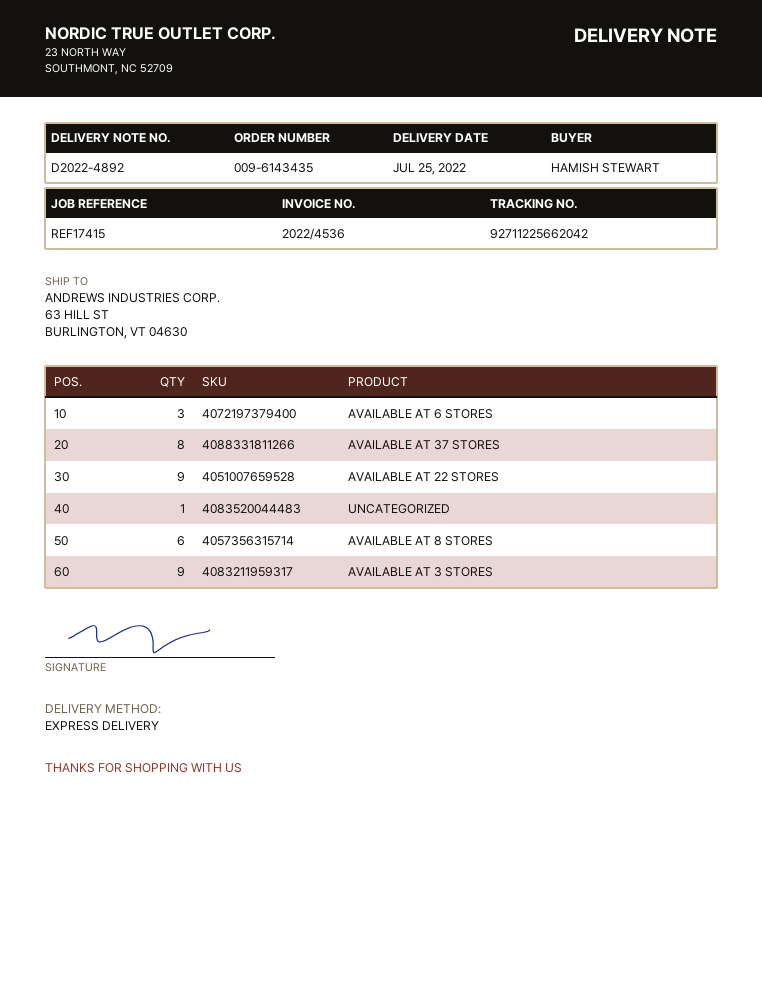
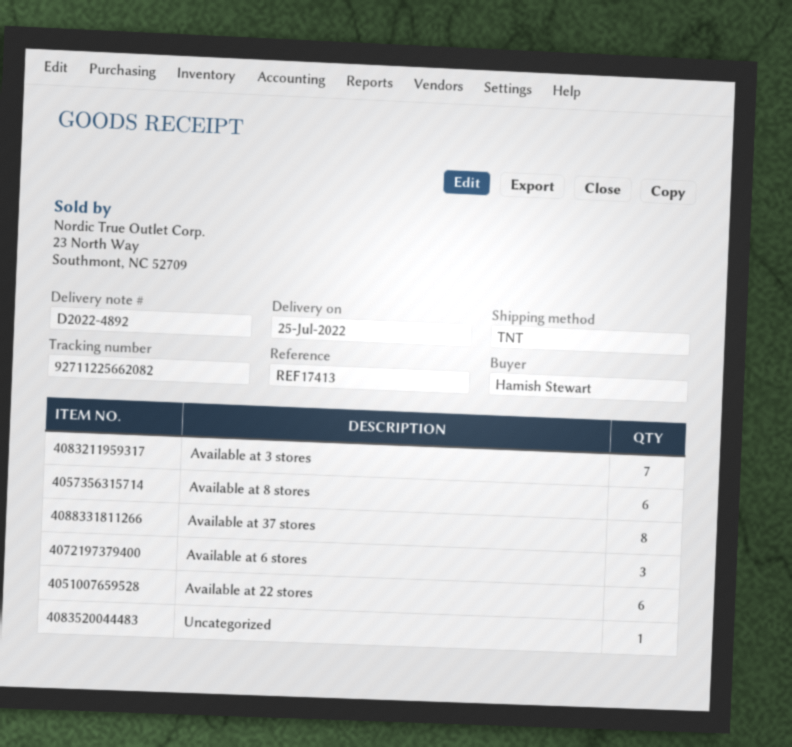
reference: REF17415 -> REF17413
shipping method: express -> TNT
tracking number: 92711225662042 -> 92711225662082
AVAILABLE AT 22 STORES: 9 -> 6
AVAILABLE AT 3 STORES: 9 -> 7

